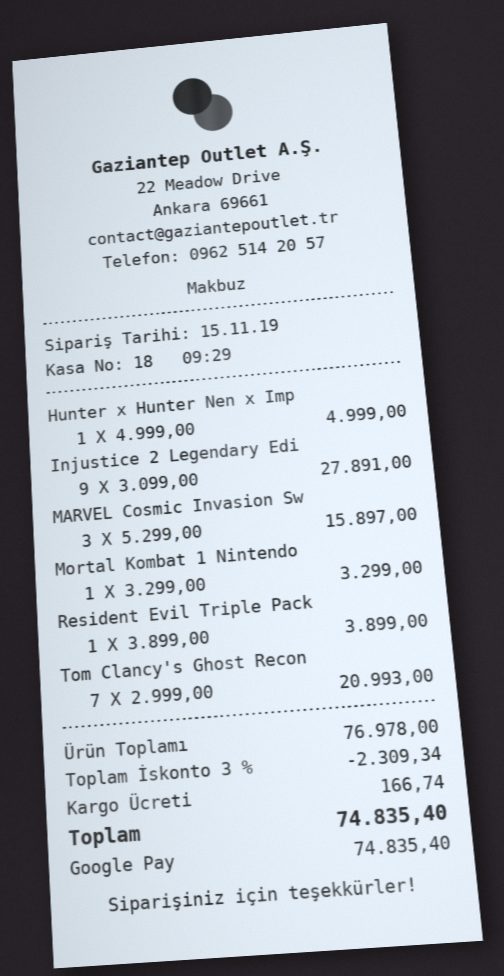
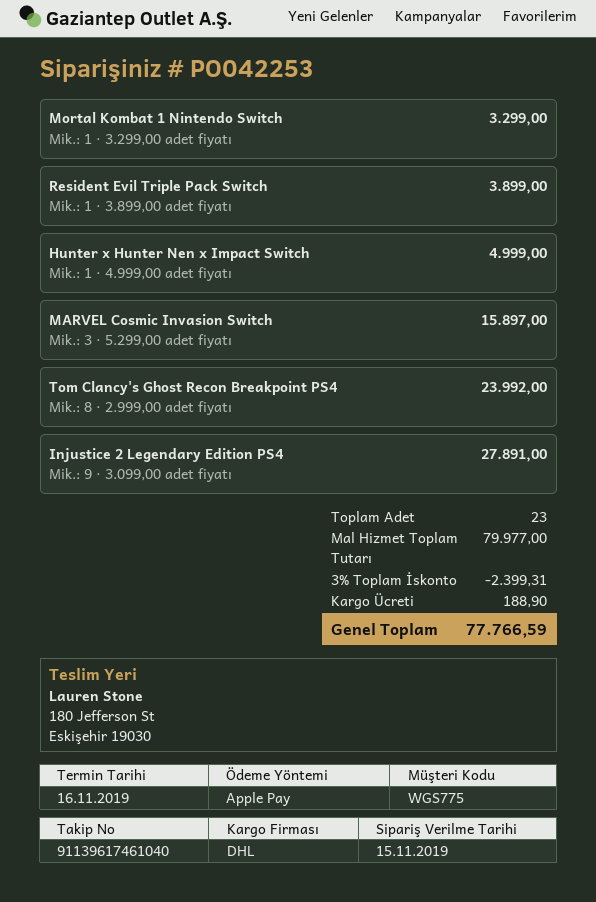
payment method: Google Pay -> Apple Pay
Tom Clancy's Ghost Recon: 7 x 2999.00 = 20993.00 -> 8 x 2999.00 = 23992.00
subtotal: 76978.00 -> 79977.00
discount: 3% = 2309.34 -> 3% = 2399.31
shipping: 166.74 -> 188.90
total: 74835.40 -> 77766.59

